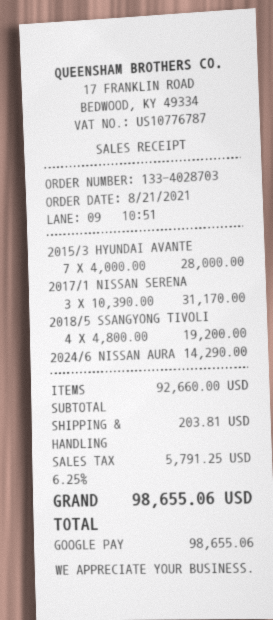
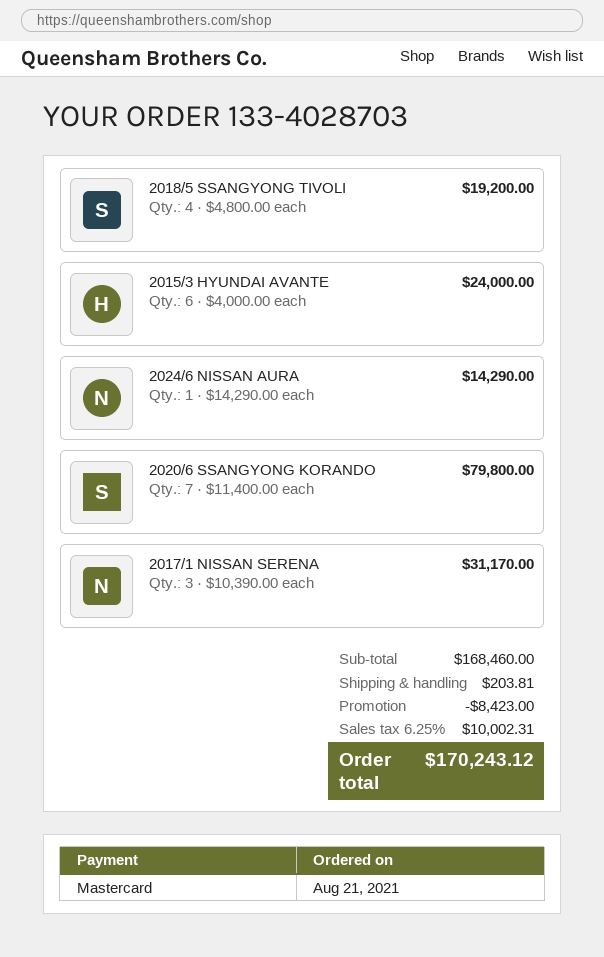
payment method: Google Pay -> Mastercard
2015/3 HYUNDAI AVANTE: 7 x 4000.00 = 28000.00 -> 6 x 4000.00 = 24000.00
2020/6 SSANGYONG KORANDO: none -> 7 x 11400.00 = 79800.00
subtotal: 92660.00 -> 168460.00
discount: none -> 8423.00
tax: 6.25% = 5791.25 -> 6.25% = 10002.31
total: 98655.06 -> 170243.12

